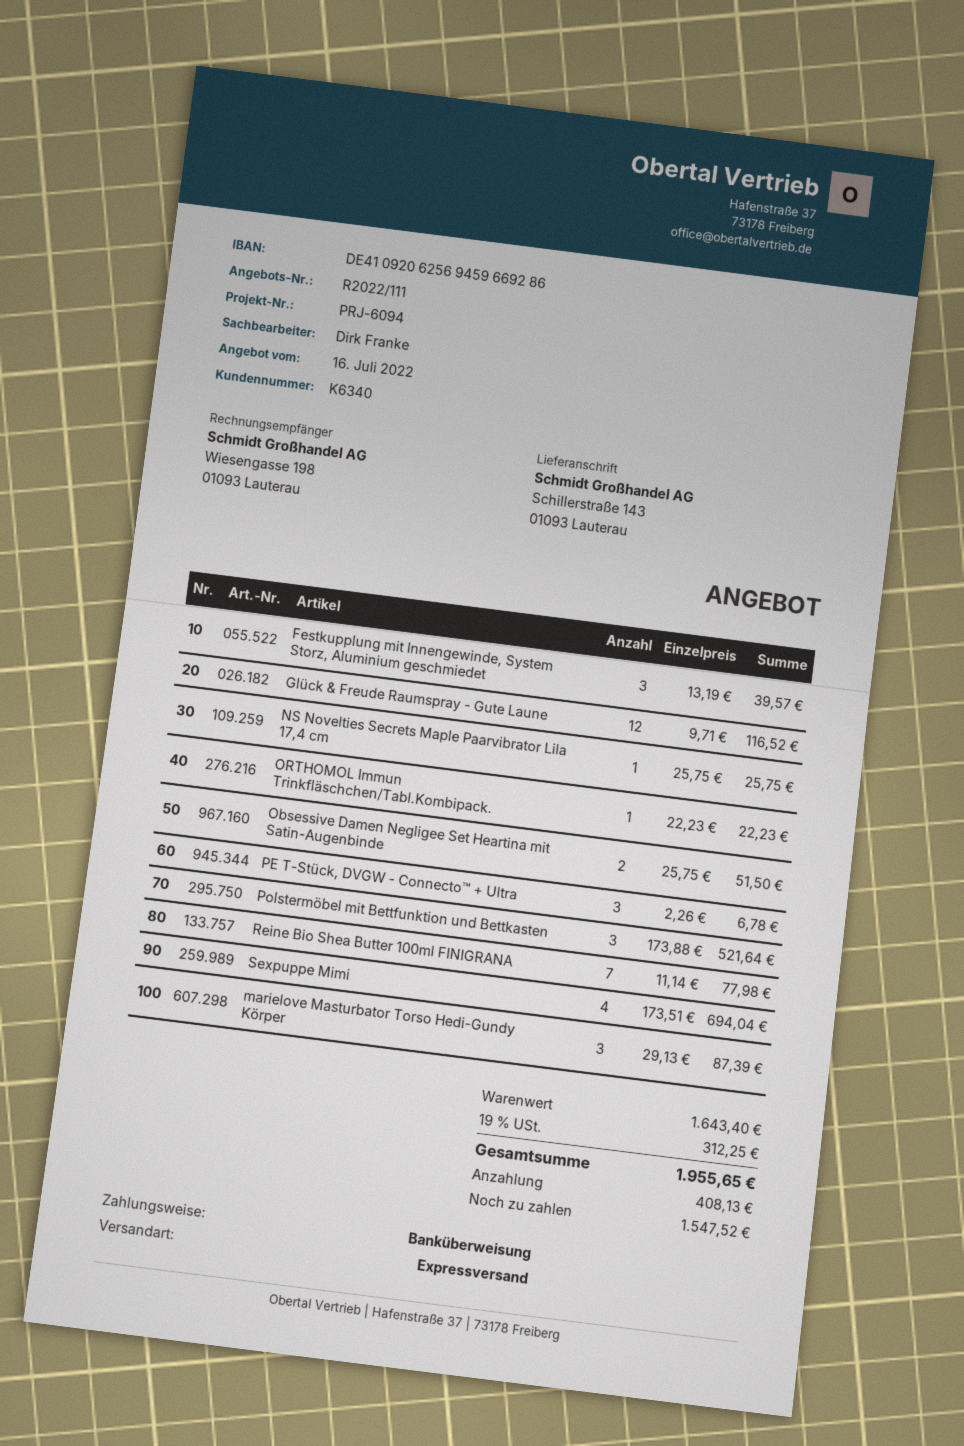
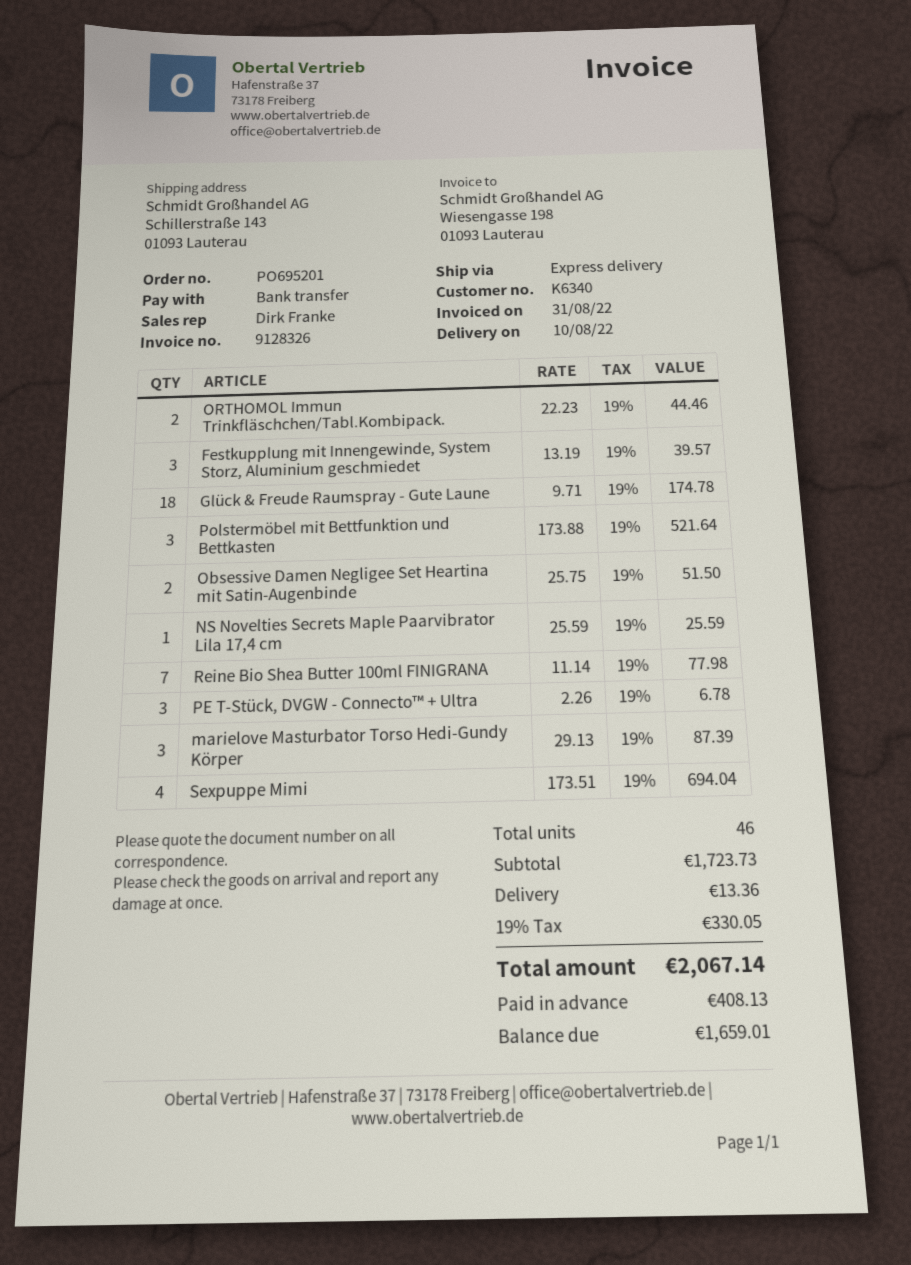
Glück & Freude Raumspray - Gute Laune: 12 x 9.71 = 116.52 -> 18 x 9.71 = 174.78
NS Novelties Secrets Maple Paarvibrator Lila 17,4 cm: 1 x 25.75 = 25.75 -> 1 x 25.59 = 25.59
ORTHOMOL Immun Trinkfläschchen/Tabl.Kombipack.: 1 x 22.23 = 22.23 -> 2 x 22.23 = 44.46
subtotal: 1643.40 -> 1723.73
shipping: none -> 13.36
tax: 19% = 312.25 -> 19% = 330.05
total: 1955.65 -> 2067.14
balance: 1547.52 -> 1659.01

